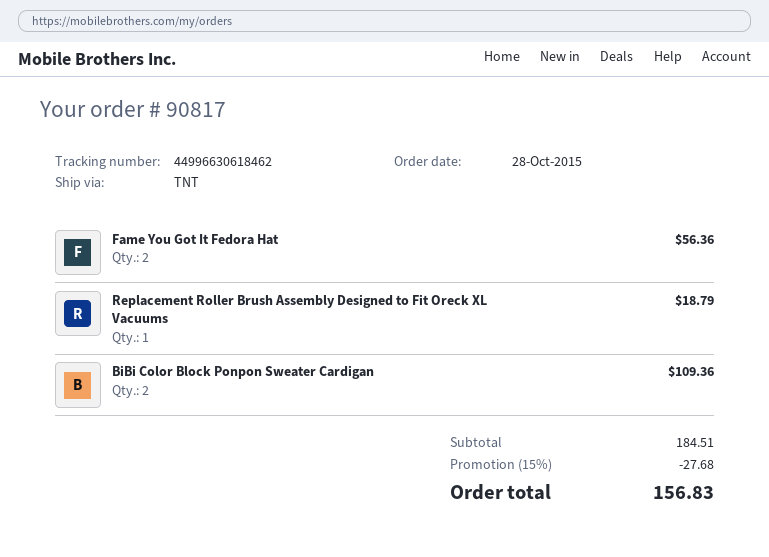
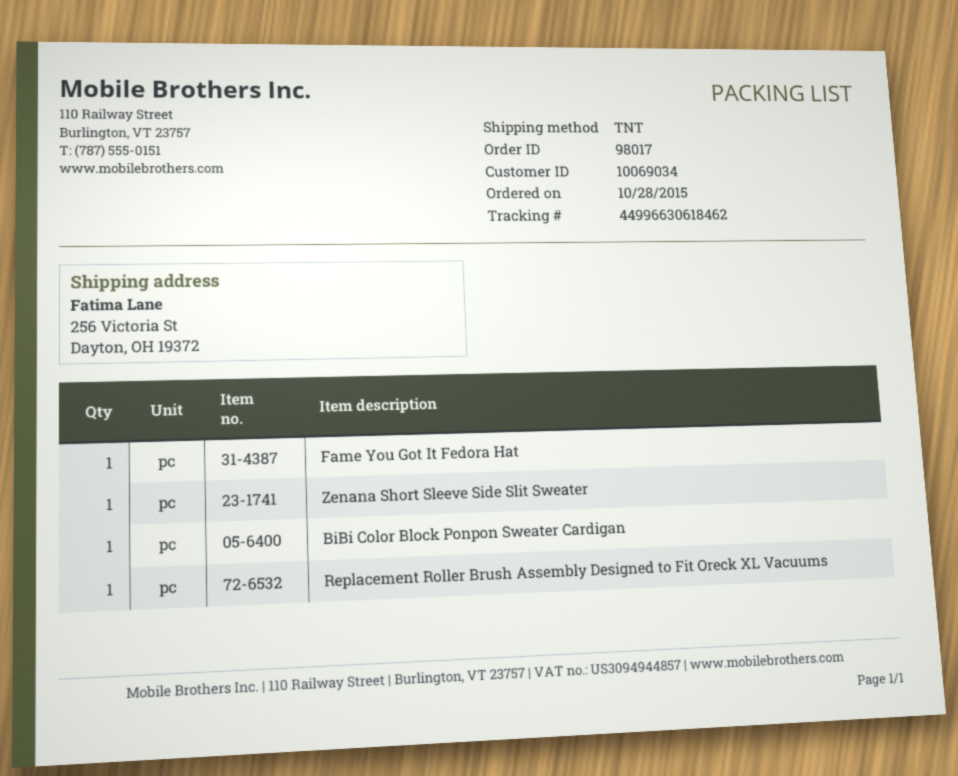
order number: 90817 -> 98017
Fame You Got It Fedora Hat: 2 -> 1
BiBi Color Block Ponpon Sweater Cardigan: 2 -> 1
Zenana Short Sleeve Side Slit Sweater: none -> 1

